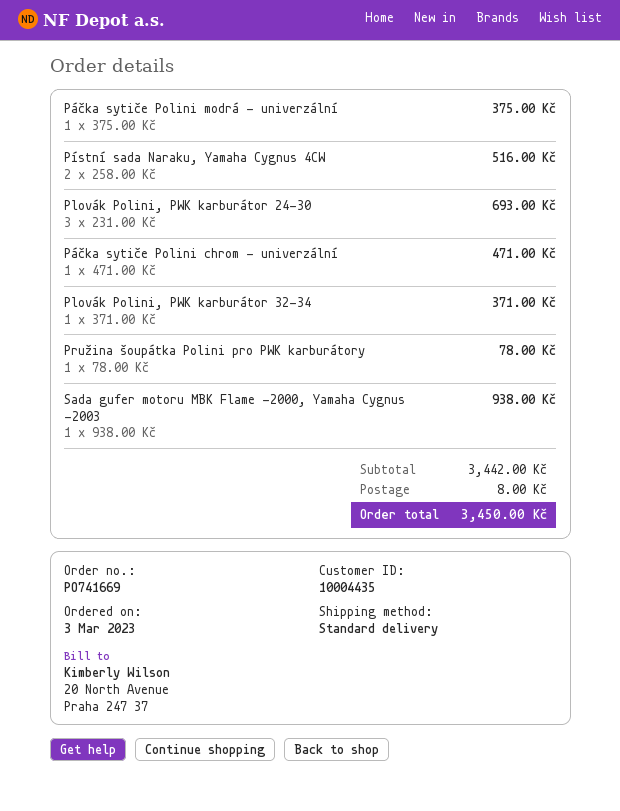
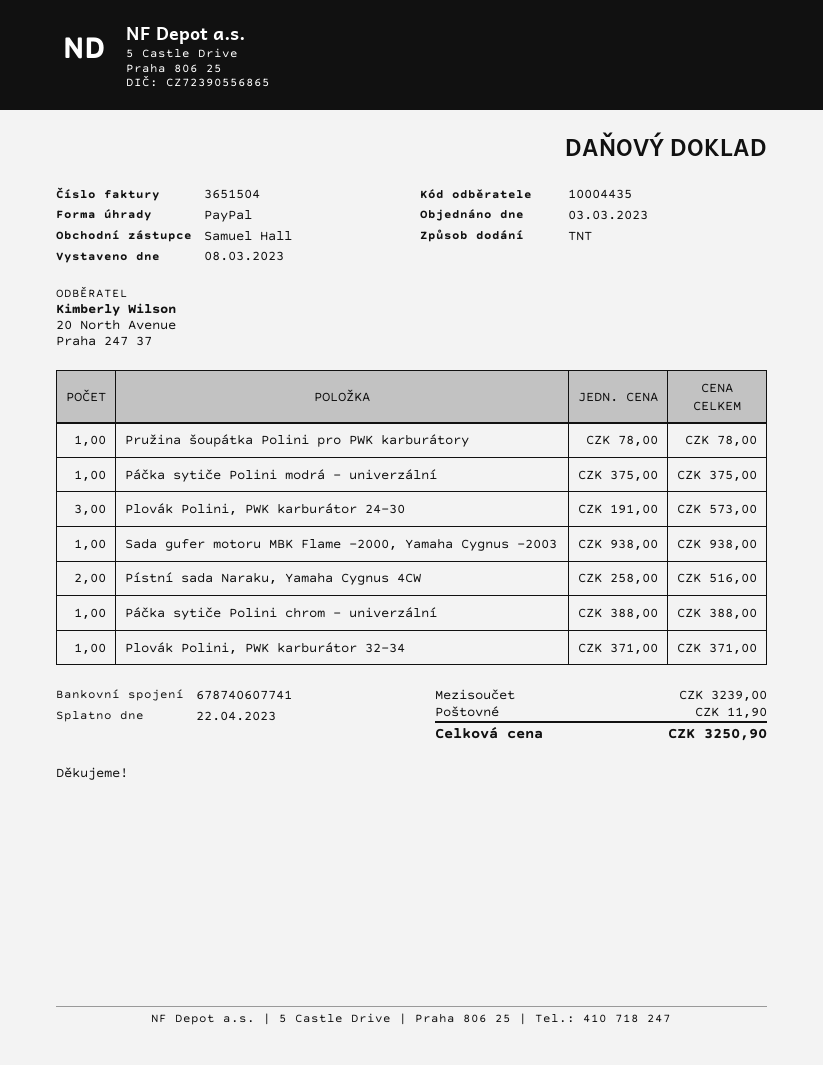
shipping method: standard -> TNT
Plovák Polini, PWK karburátor 24-30: 3 x 231.00 = 693.00 -> 3 x 191.00 = 573.00
Páčka sytiče Polini chrom - univerzální: 1 x 471.00 = 471.00 -> 1 x 388.00 = 388.00
subtotal: 3442.00 -> 3239.00
shipping: 8.00 -> 11.90
total: 3450.00 -> 3250.90

